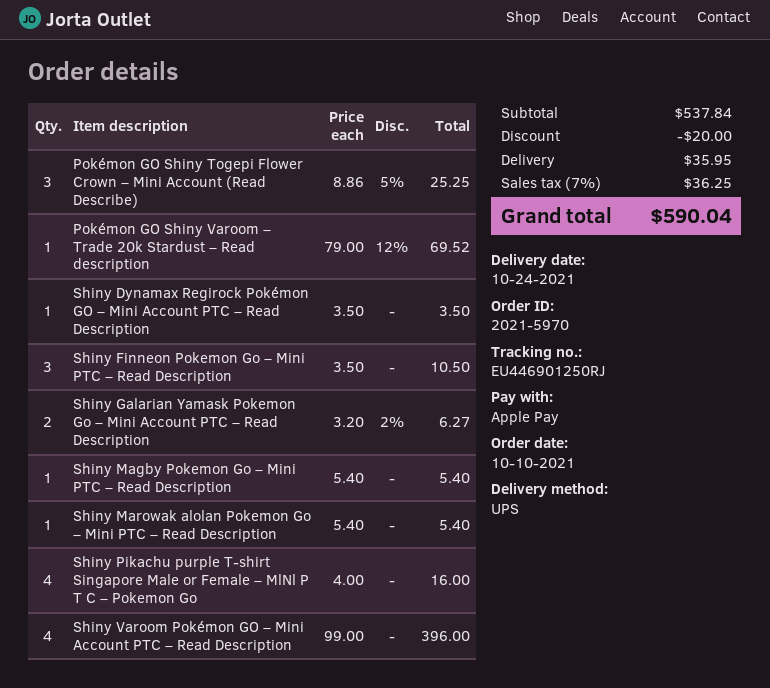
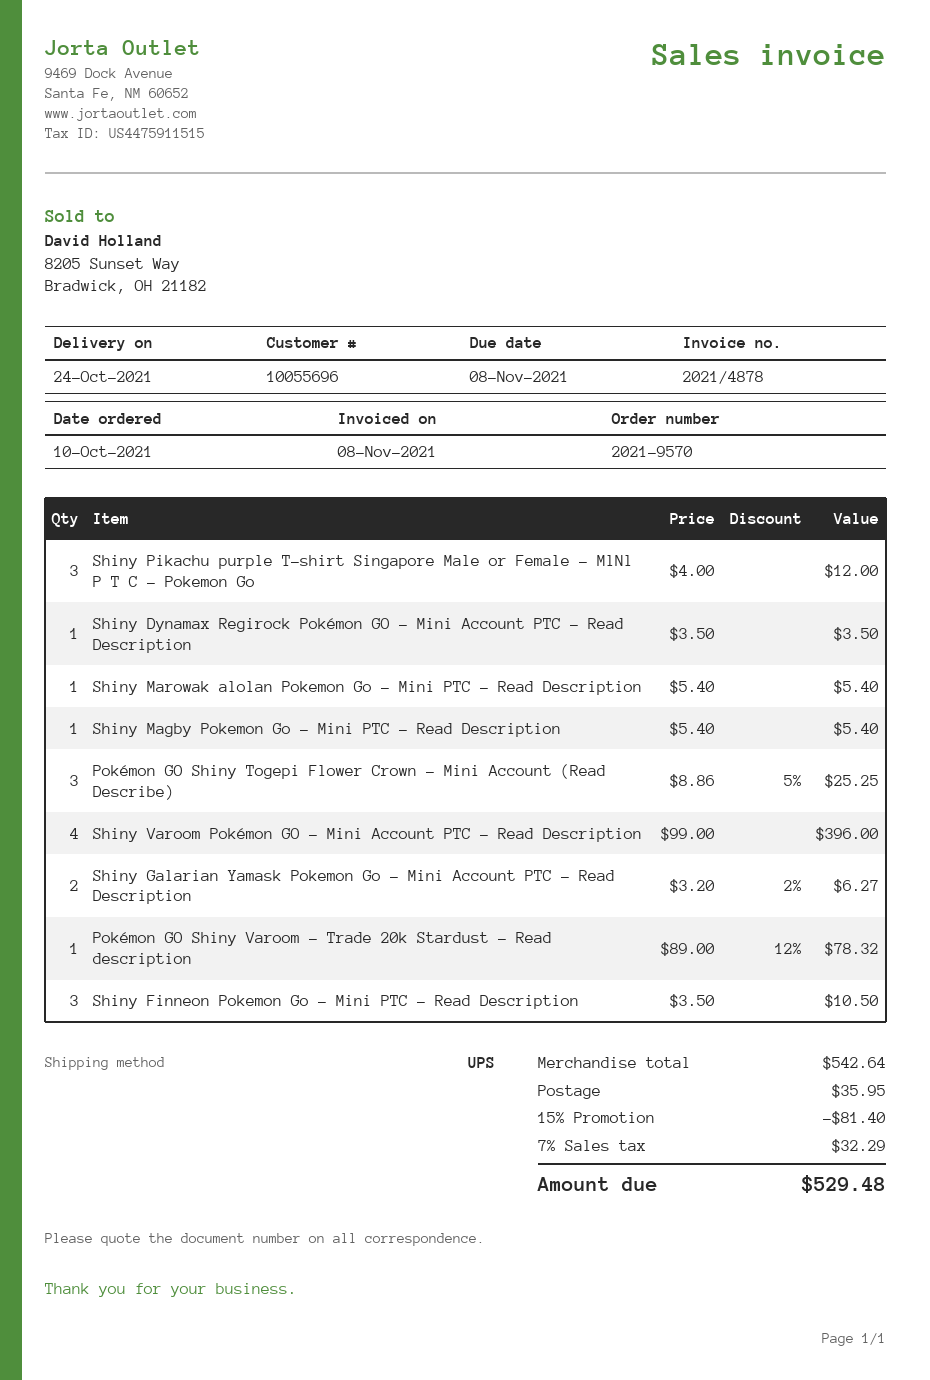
order number: 2021-5970 -> 2021-9570
Pokémon GO Shiny Varoom – Trade 20k Stardust – Read description: 1 x 79.00 - 12% = 69.52 -> 1 x 89.00 - 12% = 78.32
Shiny Pikachu purple T-shirt Singapore Male or Female – MlNl P T C – Pokemon Go: 4 x 4.00 = 16.00 -> 3 x 4.00 = 12.00
subtotal: 537.84 -> 542.64
discount: 20.00 -> 81.40
tax: 7% = 36.25 -> 7% = 32.29
total: 590.04 -> 529.48

